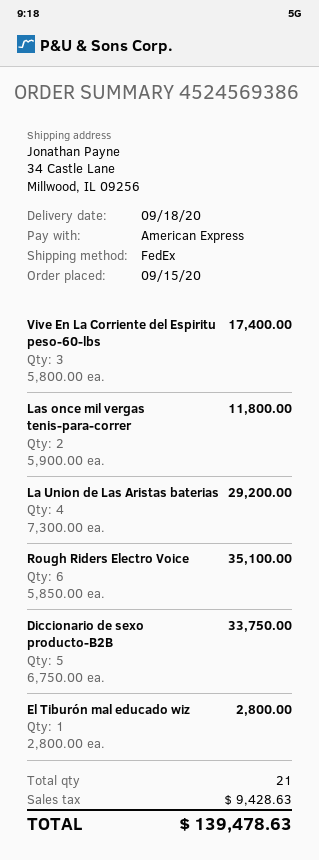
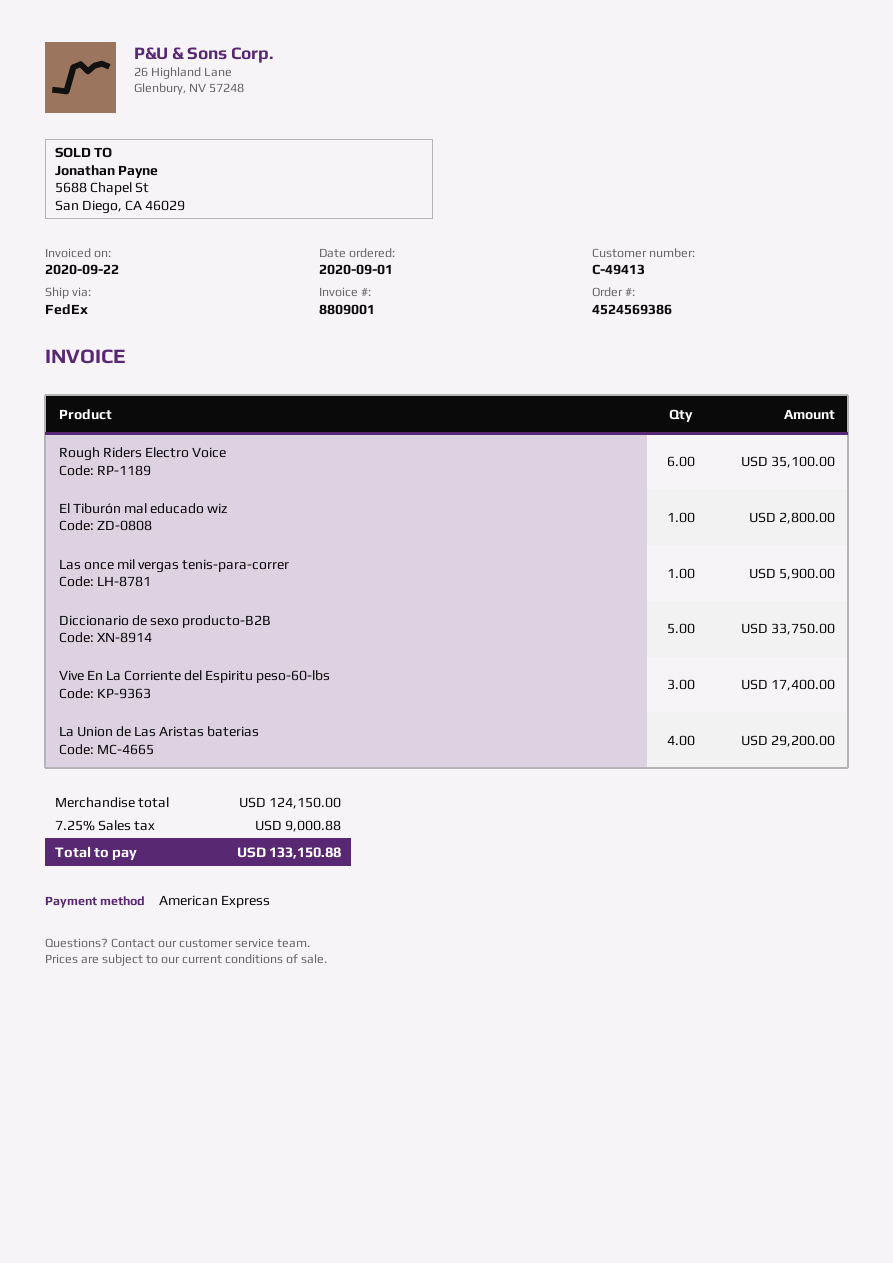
order date: 2020-09-15 -> 2020-09-01
Las once mil vergas tenis-para-correr: 2 for 11800.00 -> 1 for 5900.00
tax: 9428.63 -> 9000.88
total: 139478.63 -> 133150.88

